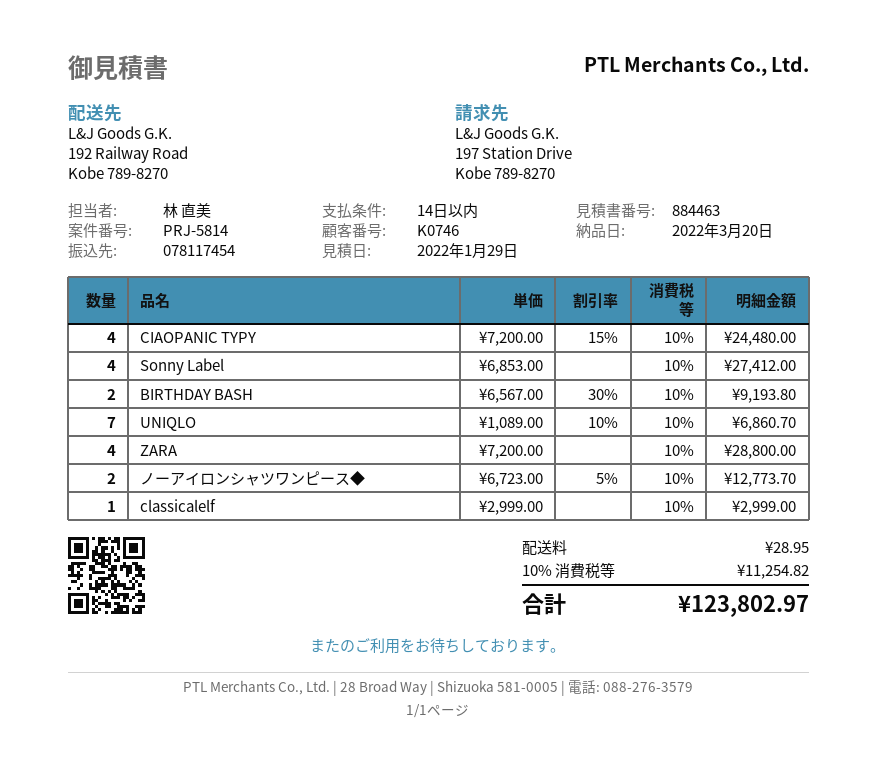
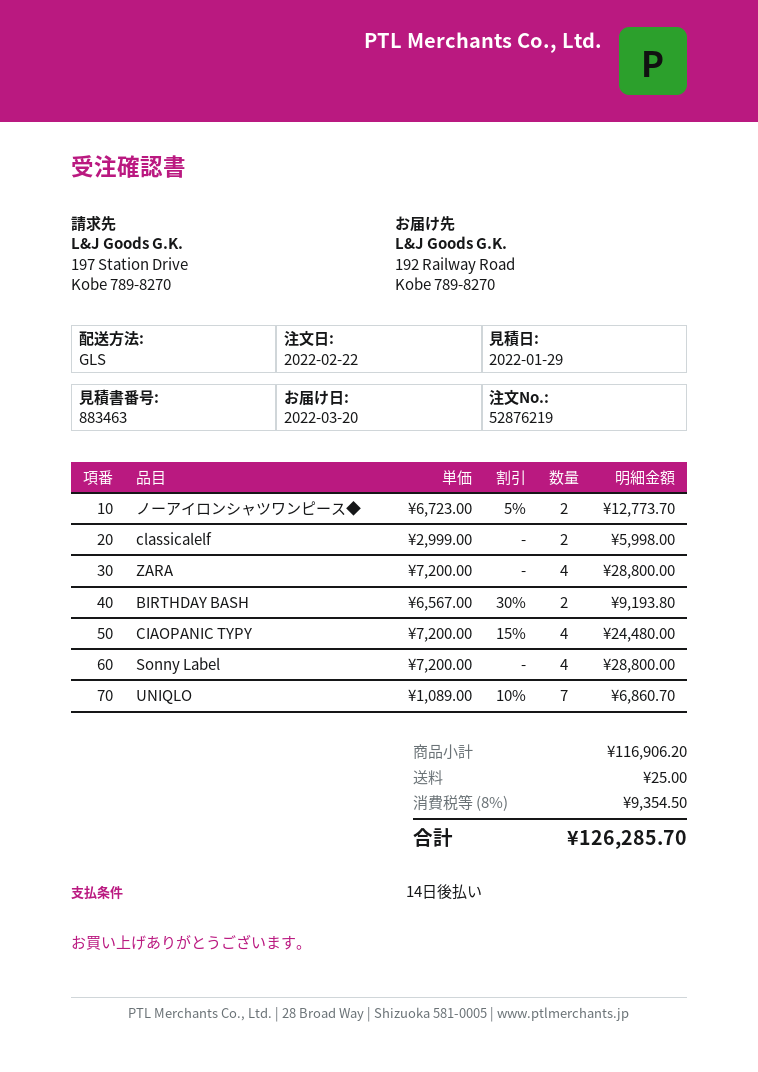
quote number: 884463 -> 883463
Sonny Label: 4 x 6853.00 = 27412.00 -> 4 x 7200.00 = 28800.00
classicalelf: 1 x 2999.00 = 2999.00 -> 2 x 2999.00 = 5998.00
shipping: 28.95 -> 25.00
tax: 10% = 11254.82 -> 8% = 9354.50
total: 123802.97 -> 126285.70

